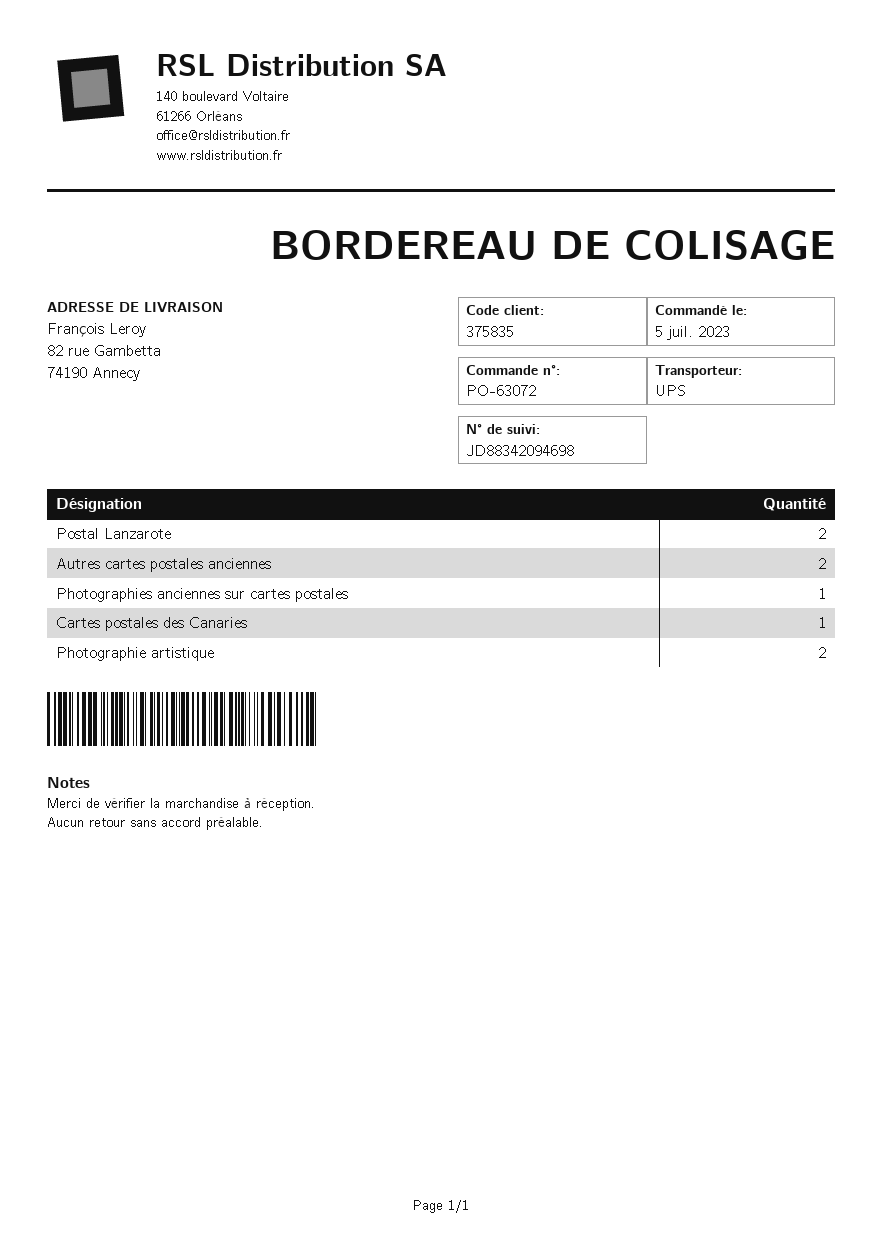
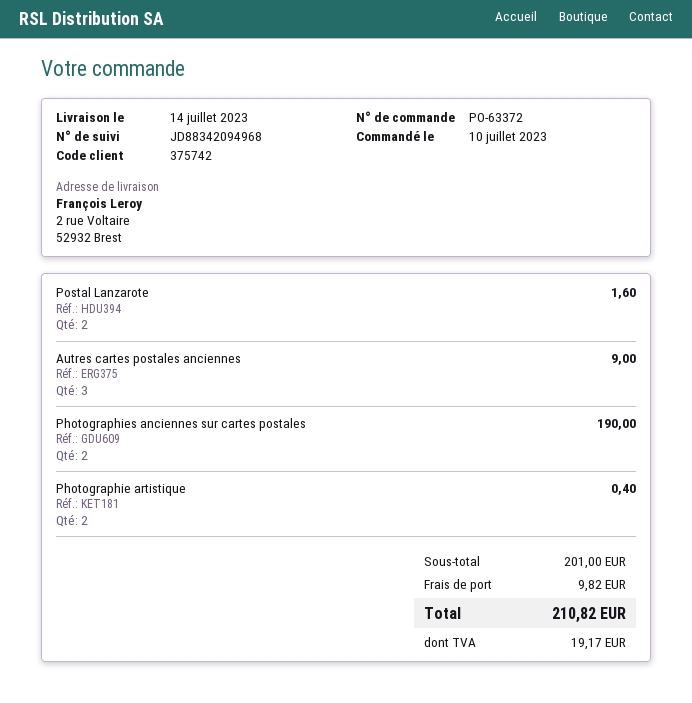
order number: PO-63072 -> PO-63372
order date: 2023-07-05 -> 2023-07-10
customer number: 375835 -> 375742
tracking number: JD88342094698 -> JD88342094968
ship to: 82 rue Gambetta, 74190 Annecy -> 2 rue Voltaire, 52932 Brest
Autres cartes postales anciennes: 2 -> 3
Photographies anciennes sur cartes postales: 1 -> 2
Cartes postales des Canaries: 1 -> none

